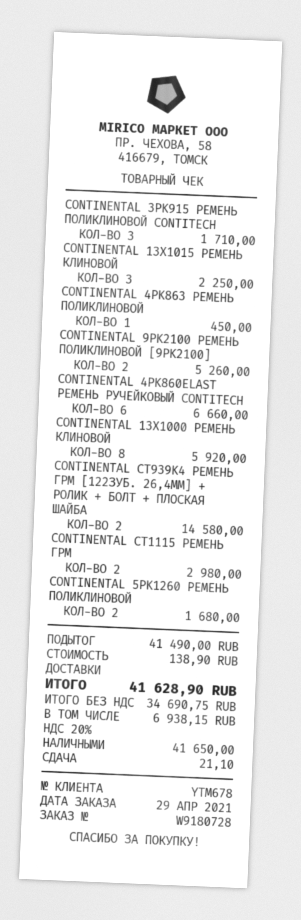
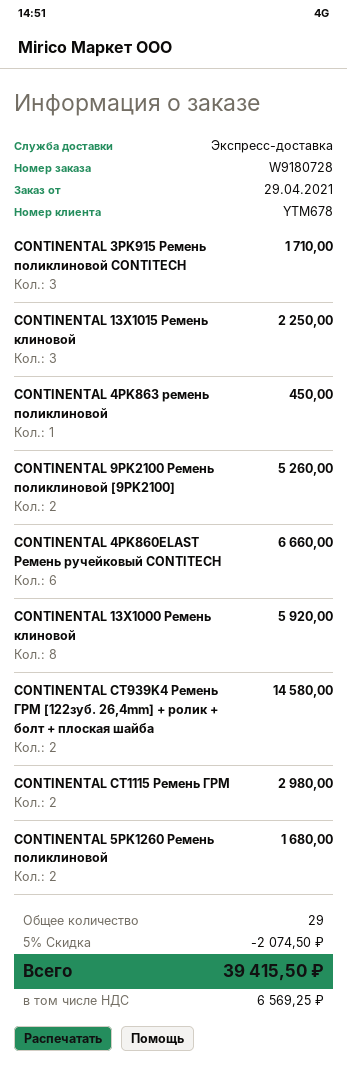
discount: none -> 5% = 2074.50
shipping: 138.90 -> none
tax: 6938.15 -> 6569.25
total: 41628.90 -> 39415.50

